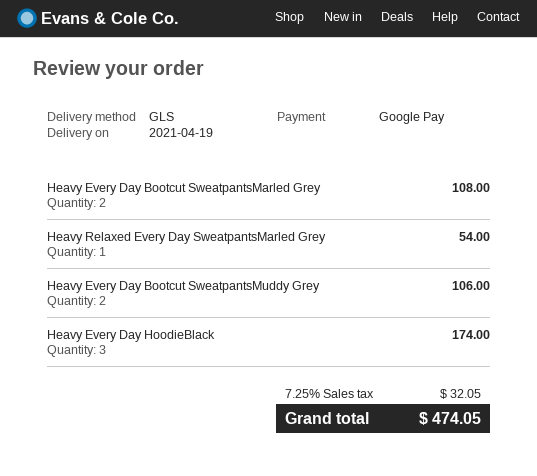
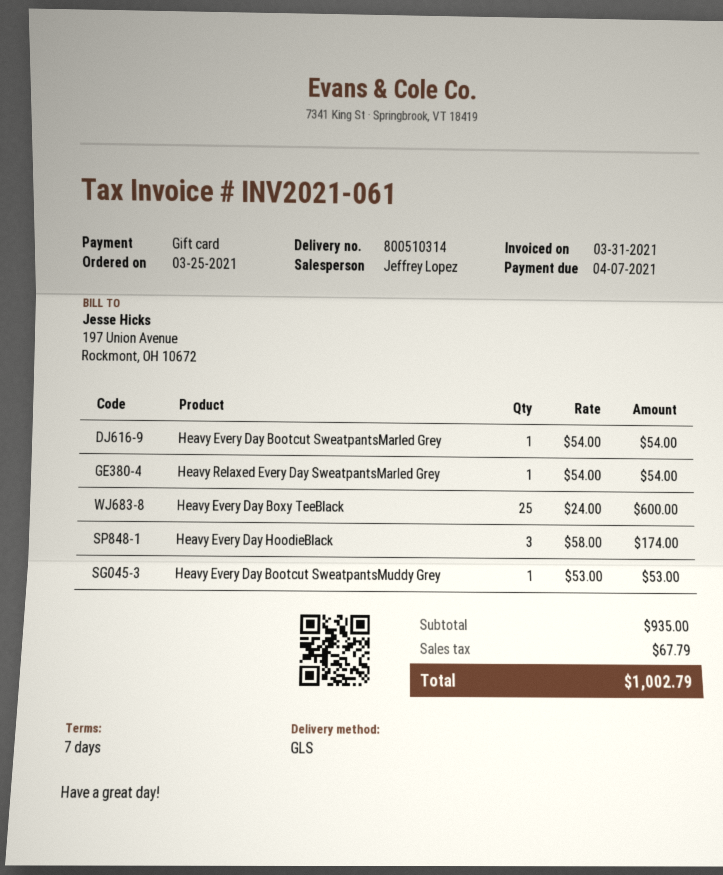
payment method: Google Pay -> gift card
Heavy Every Day Bootcut SweatpantsMarled Grey: 2 for 108.00 -> 1 for 54.00
Heavy Every Day Bootcut SweatpantsMuddy Grey: 2 for 106.00 -> 1 for 53.00
Heavy Every Day Boxy TeeBlack: none -> 25 for 600.00
tax: 32.05 -> 67.79
total: 474.05 -> 1002.79

